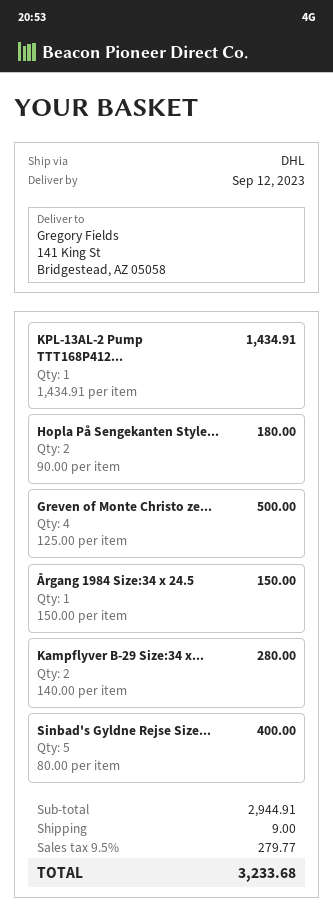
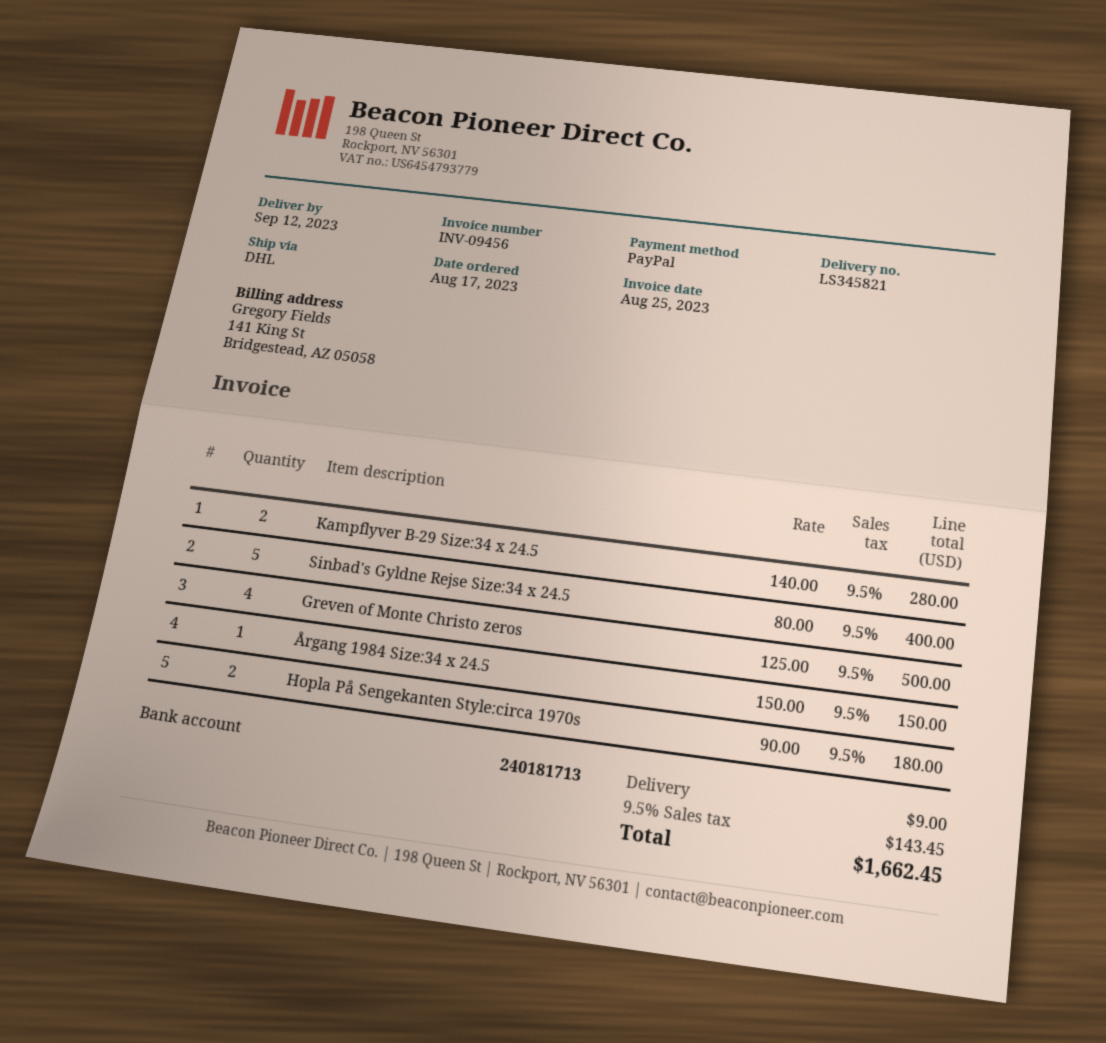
KPL-13AL-2 Pump TTT168P412...: 1 x 1434.91 = 1434.91 -> none
tax: 9.5% = 279.77 -> 9.5% = 143.45
total: 3233.68 -> 1662.45

